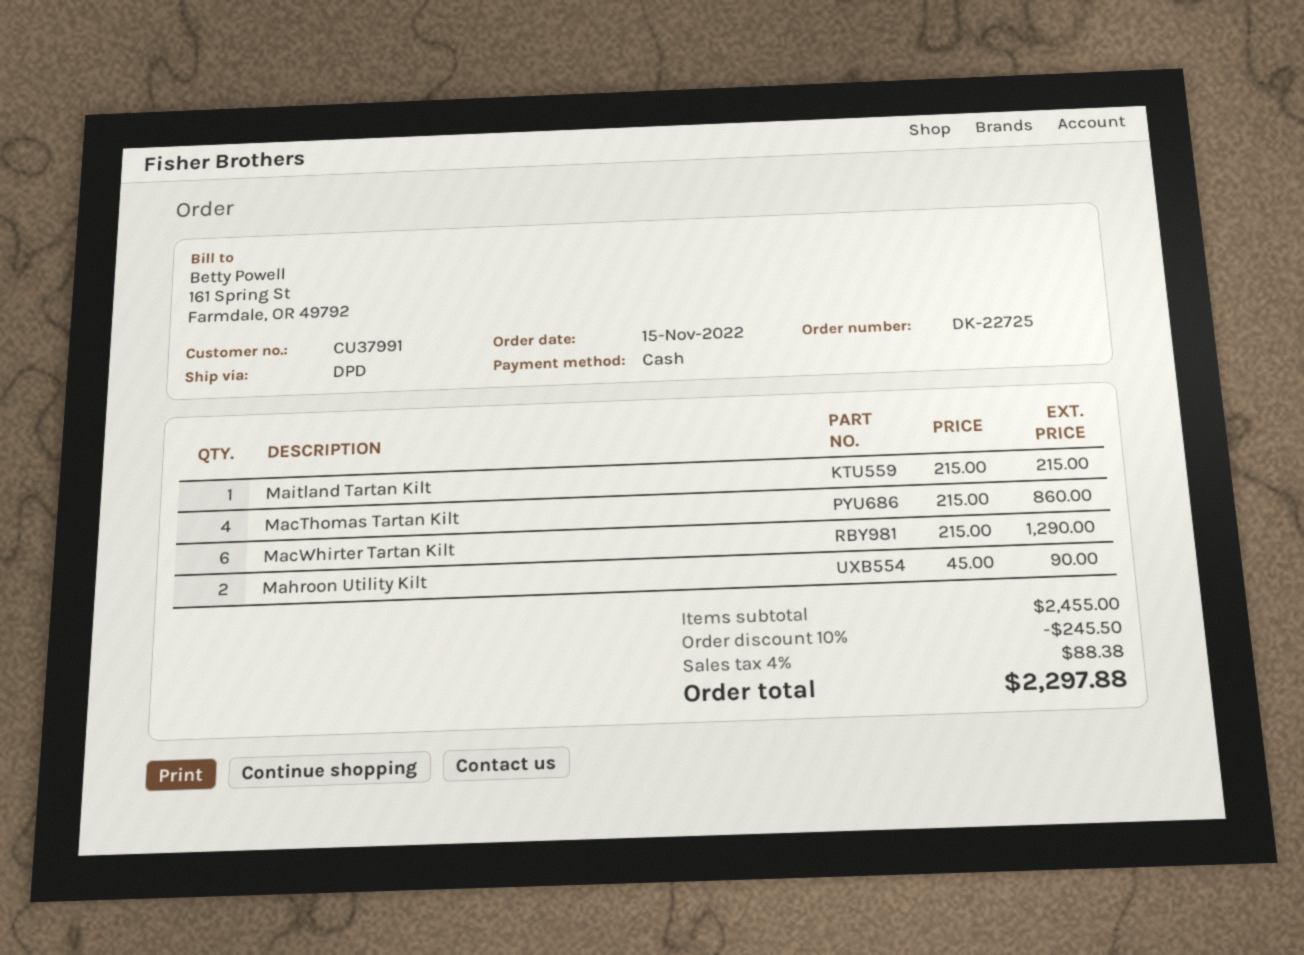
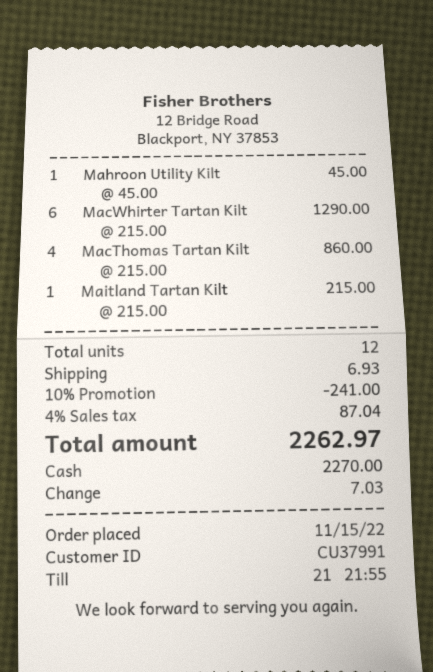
Mahroon Utility Kilt: 2 x 45.00 = 90.00 -> 1 x 45.00 = 45.00
discount: 10% = 245.50 -> 10% = 241.00
shipping: none -> 6.93
tax: 4% = 88.38 -> 4% = 87.04
total: 2297.88 -> 2262.97

